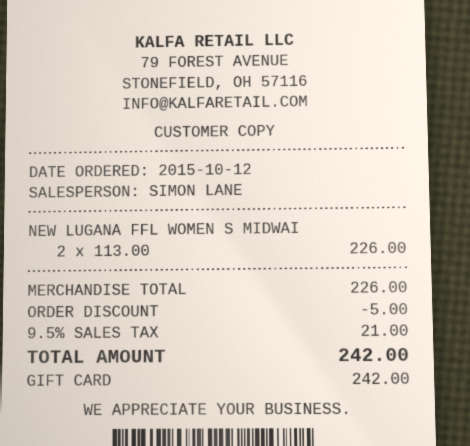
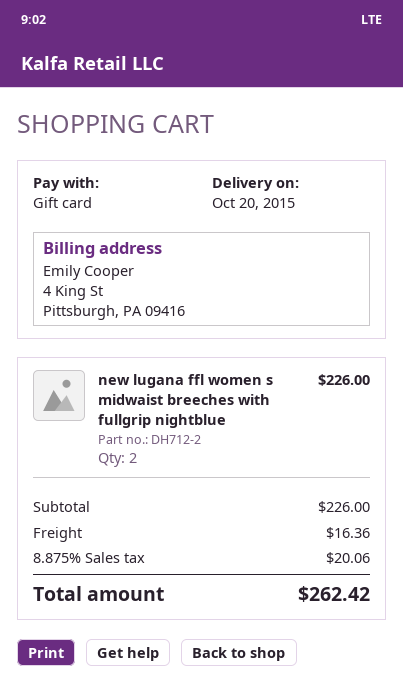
discount: 5.00 -> none
shipping: none -> 16.36
tax: 9.5% = 21.00 -> 8.875% = 20.06
total: 242.00 -> 262.42

